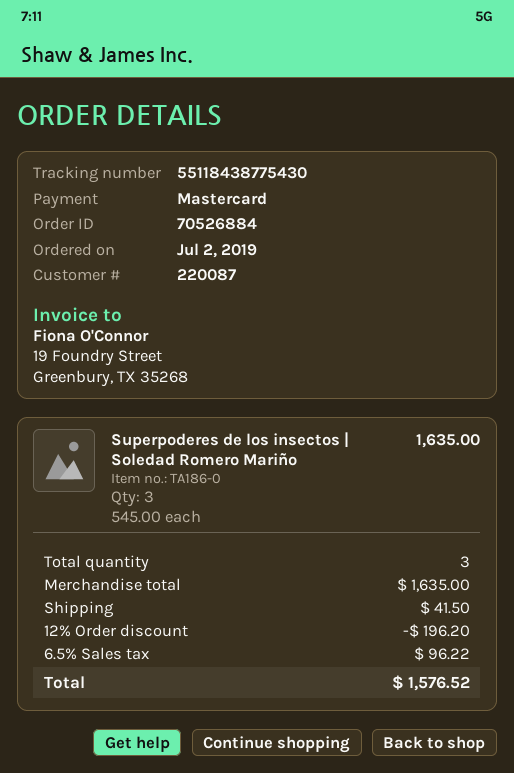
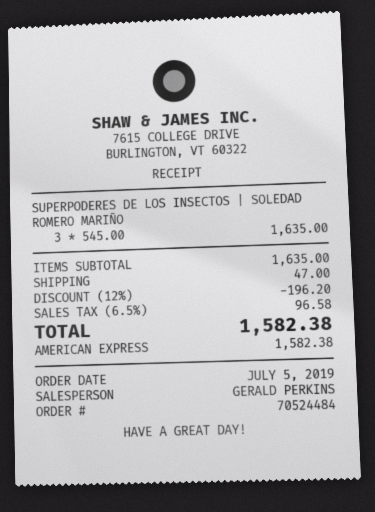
order number: 70526884 -> 70524484
order date: 2019-07-02 -> 2019-07-05
payment method: Mastercard -> American Express
shipping: 41.50 -> 47.00
tax: 6.5% = 96.22 -> 6.5% = 96.58
total: 1576.52 -> 1582.38

